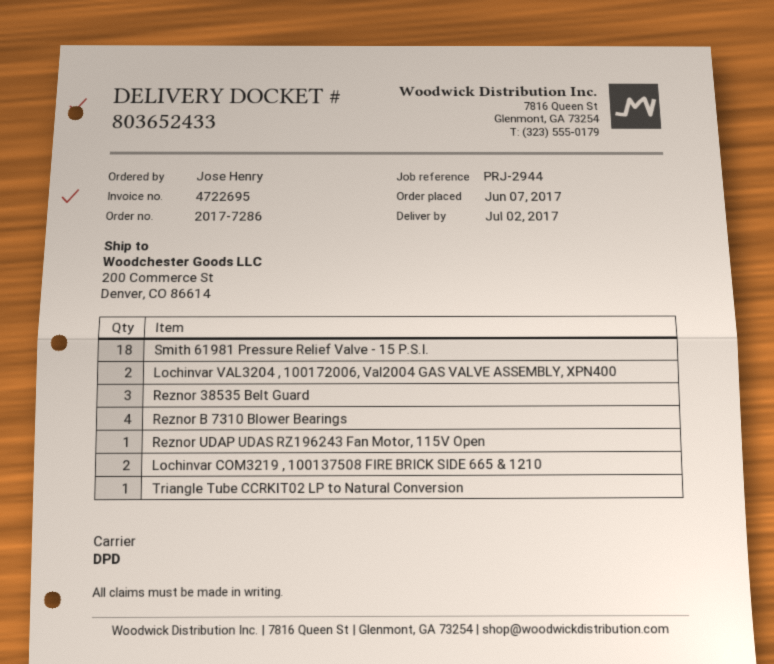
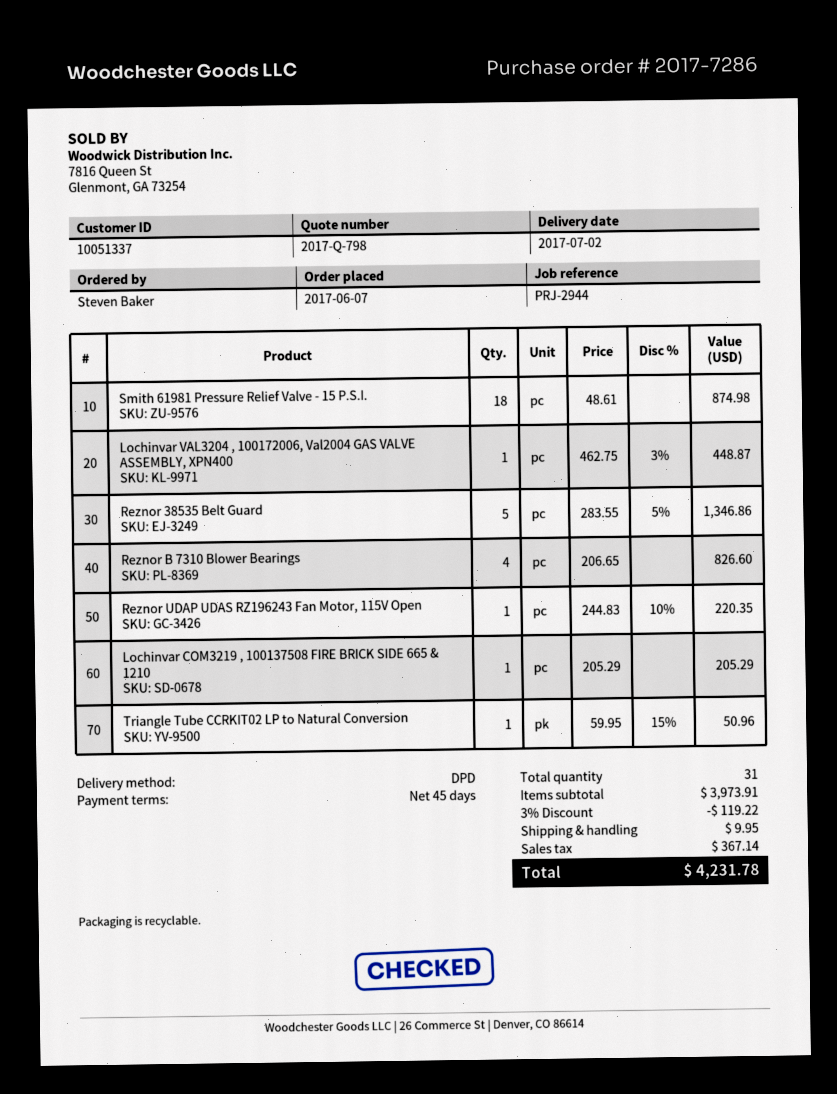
ordered by: Jose Henry -> Steven Baker
Lochinvar VAL3204 , 100172006, Val2004 GAS VALVE ASSEMBLY, XPN400: 2 -> 1
Reznor 38535 Belt Guard: 3 -> 5
Lochinvar COM3219 , 100137508 FIRE BRICK SIDE 665 & 1210: 2 -> 1

